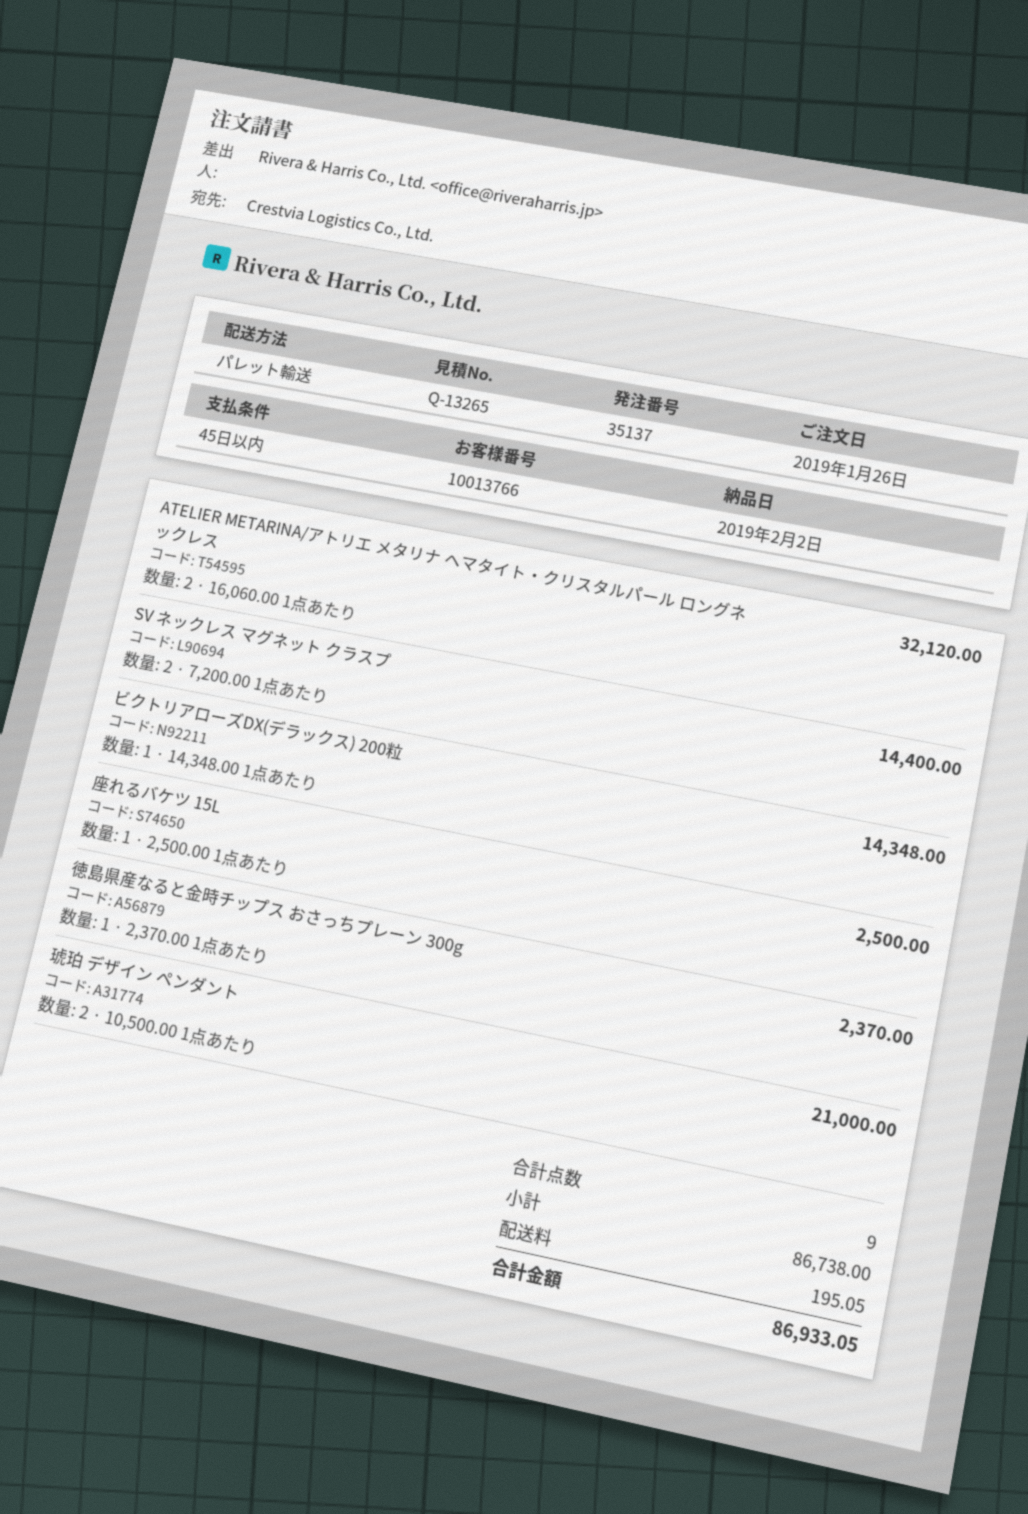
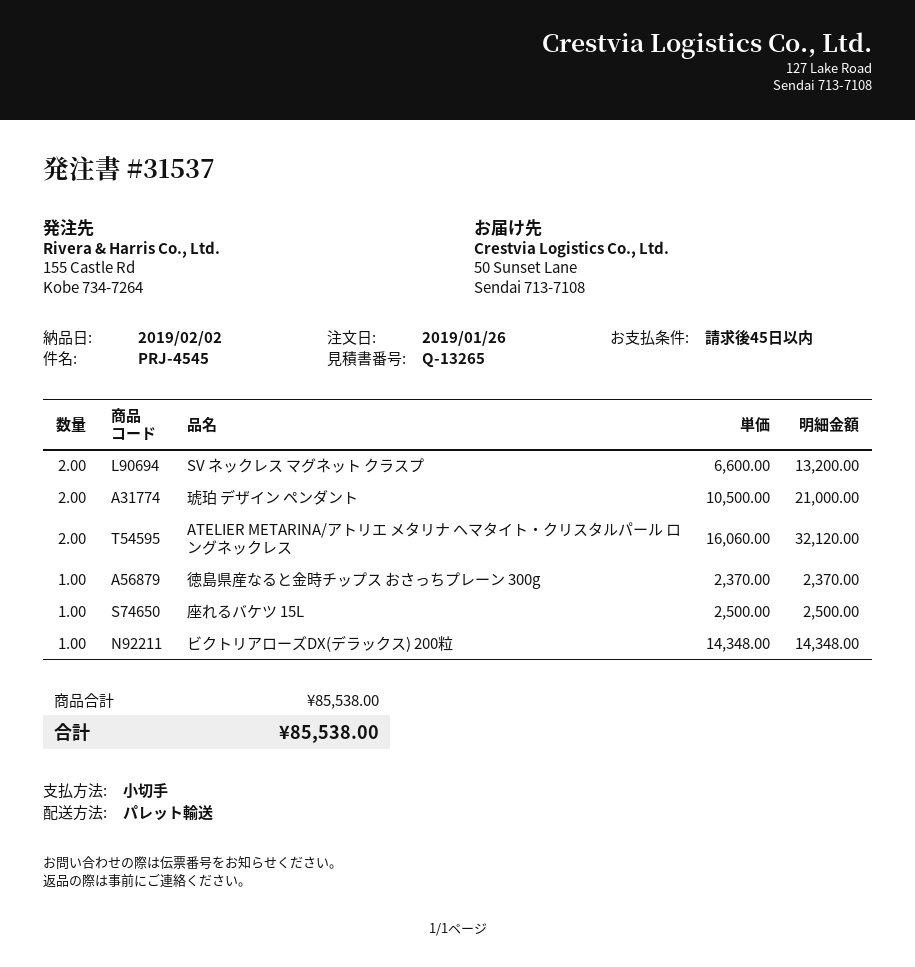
order number: 35137 -> 31537
SV ネックレス マグネット クラスプ: 2 x 7200.00 = 14400.00 -> 2 x 6600.00 = 13200.00
subtotal: 86738.00 -> 85538.00
shipping: 195.05 -> none
total: 86933.05 -> 85538.00

